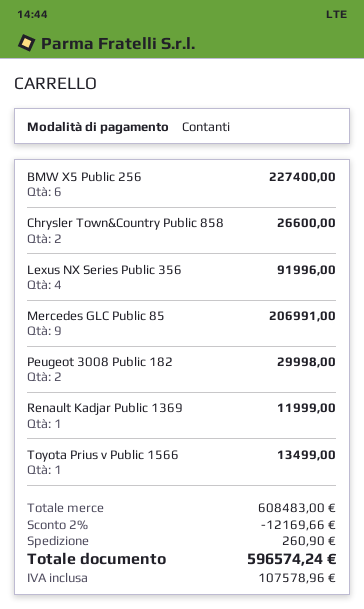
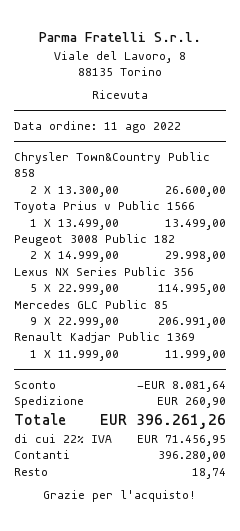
BMW X5 Public 256: 6 for 227400.00 -> none
Lexus NX Series Public 356: 4 for 91996.00 -> 5 for 114995.00
discount: 12169.66 -> 8081.64
tax: 107578.96 -> 71456.95
total: 596574.24 -> 396261.26

